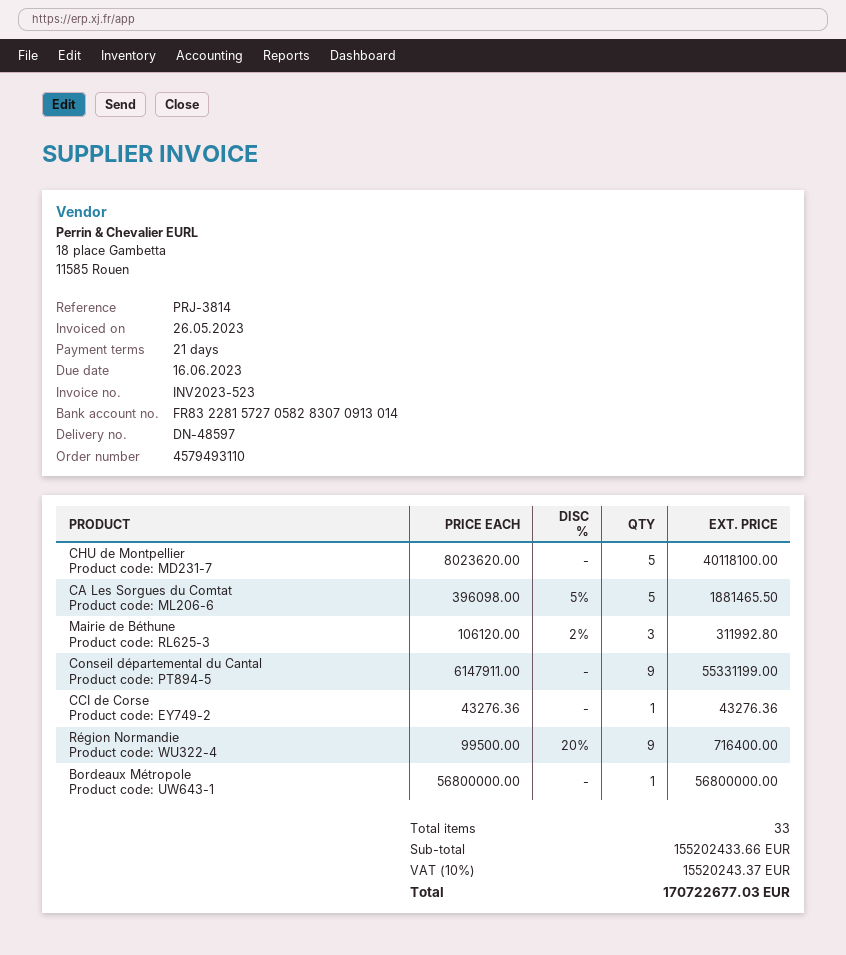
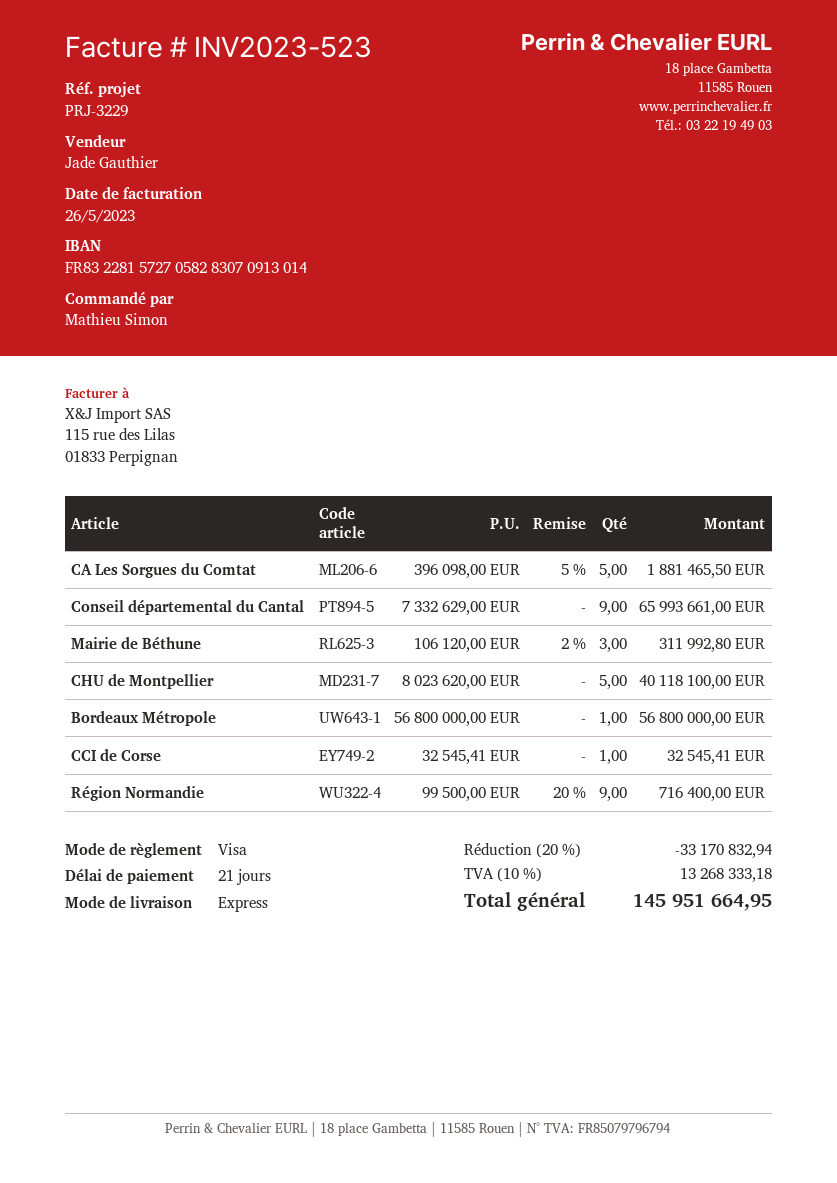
reference: PRJ-3814 -> PRJ-3229
Conseil départemental du Cantal: 9 x 6147911.00 = 55331199.00 -> 9 x 7332629.00 = 65993661.00
CCI de Corse: 1 x 43276.36 = 43276.36 -> 1 x 32545.41 = 32545.41
discount: none -> 20% = 33170832.94
tax: 10% = 15520243.37 -> 10% = 13268333.18
total: 170722677.03 -> 145951664.95

